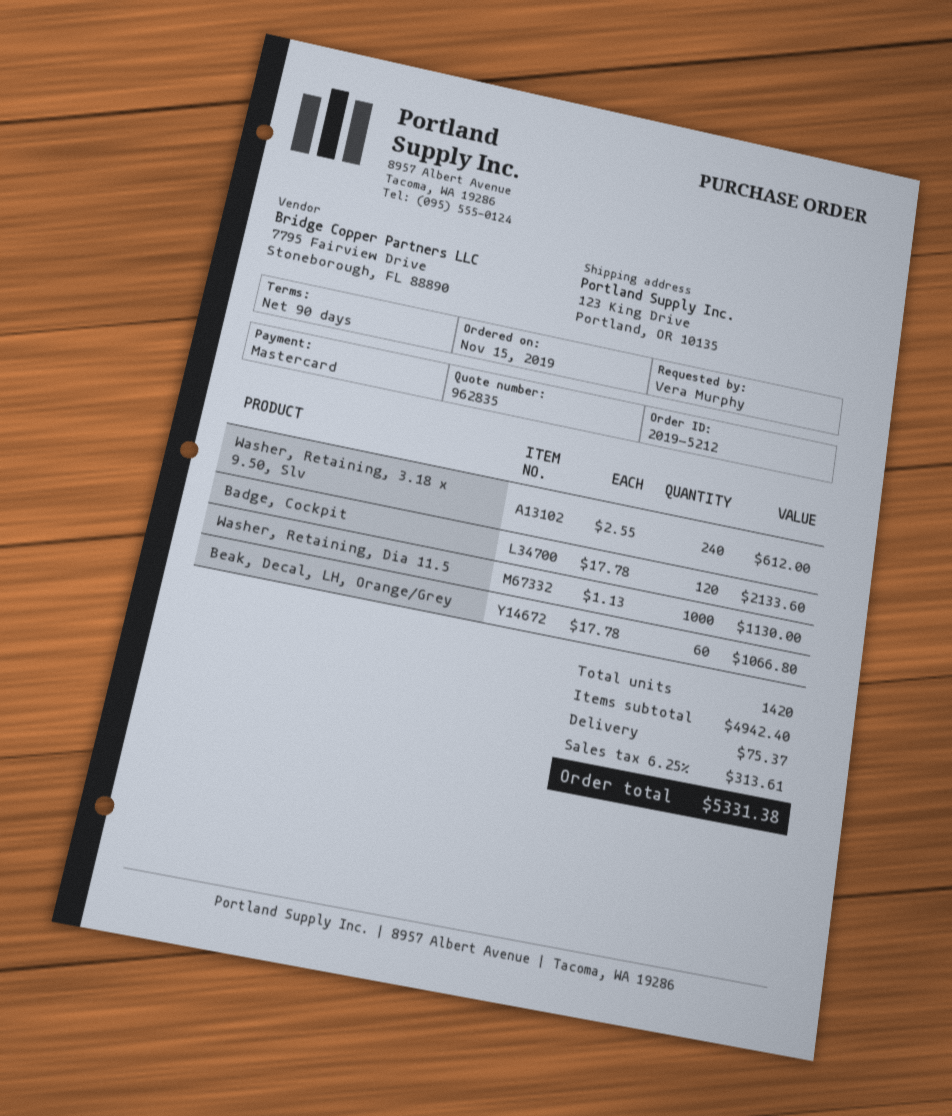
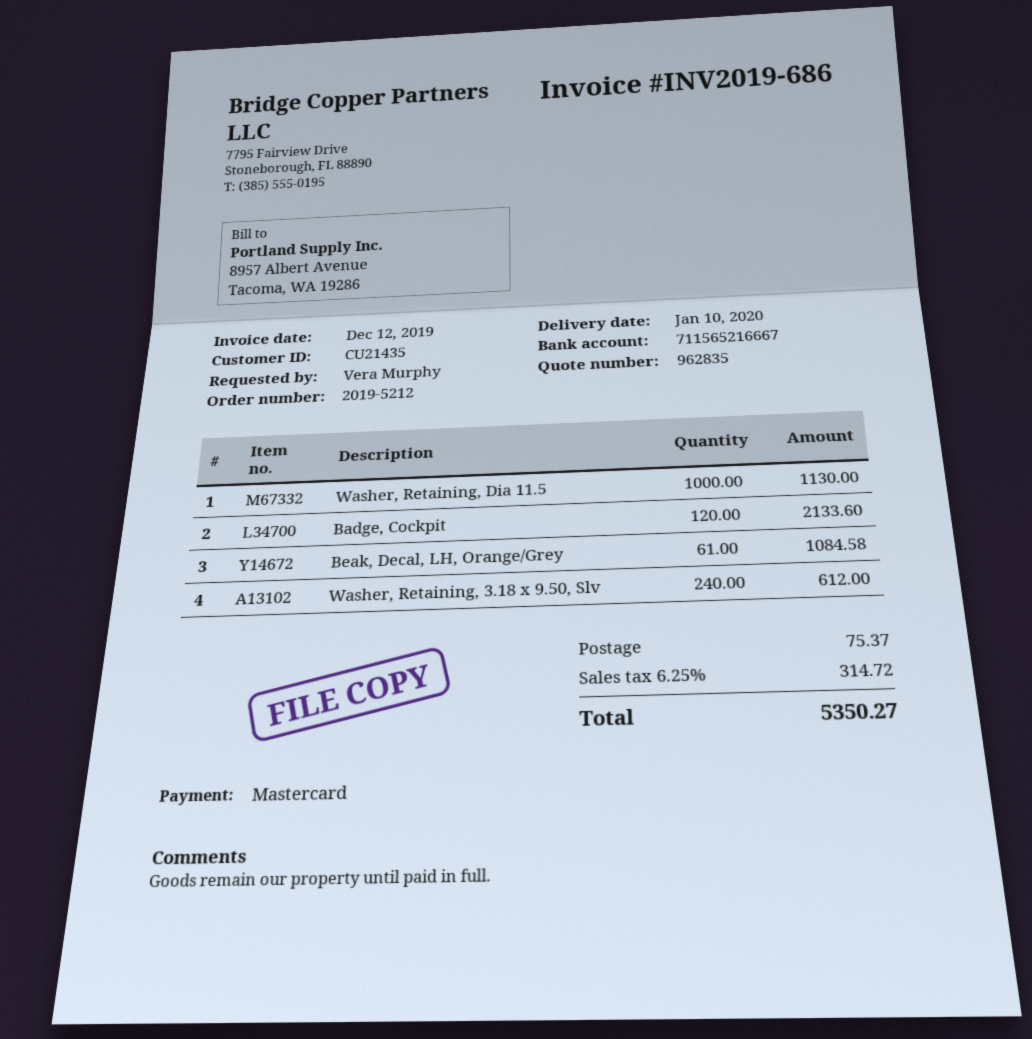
Beak, Decal, LH, Orange/Grey: 60 for 1066.80 -> 61 for 1084.58
tax: 6.25% = 313.61 -> 6.25% = 314.72
total: 5331.38 -> 5350.27

